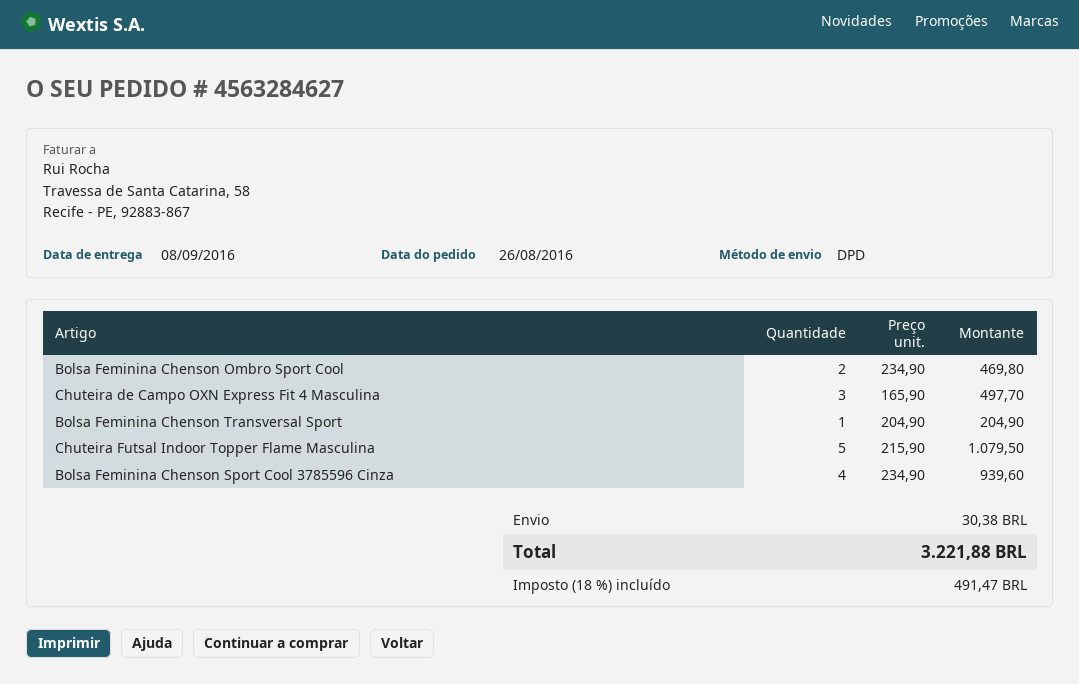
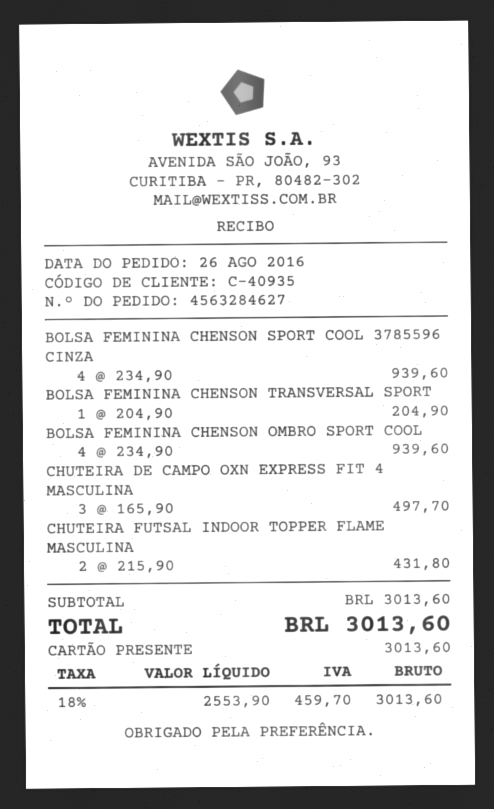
Bolsa Feminina Chenson Ombro Sport Cool: 2 x 234.90 = 469.80 -> 4 x 234.90 = 939.60
Chuteira Futsal Indoor Topper Flame Masculina: 5 x 215.90 = 1079.50 -> 2 x 215.90 = 431.80
shipping: 30.38 -> none
tax: 18% = 491.47 -> 18% = 459.70
total: 3221.88 -> 3013.60

